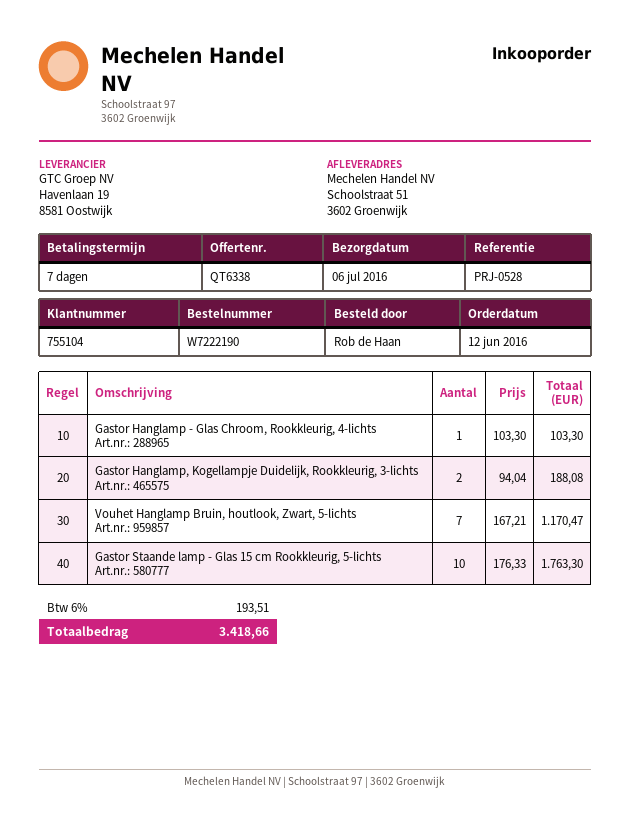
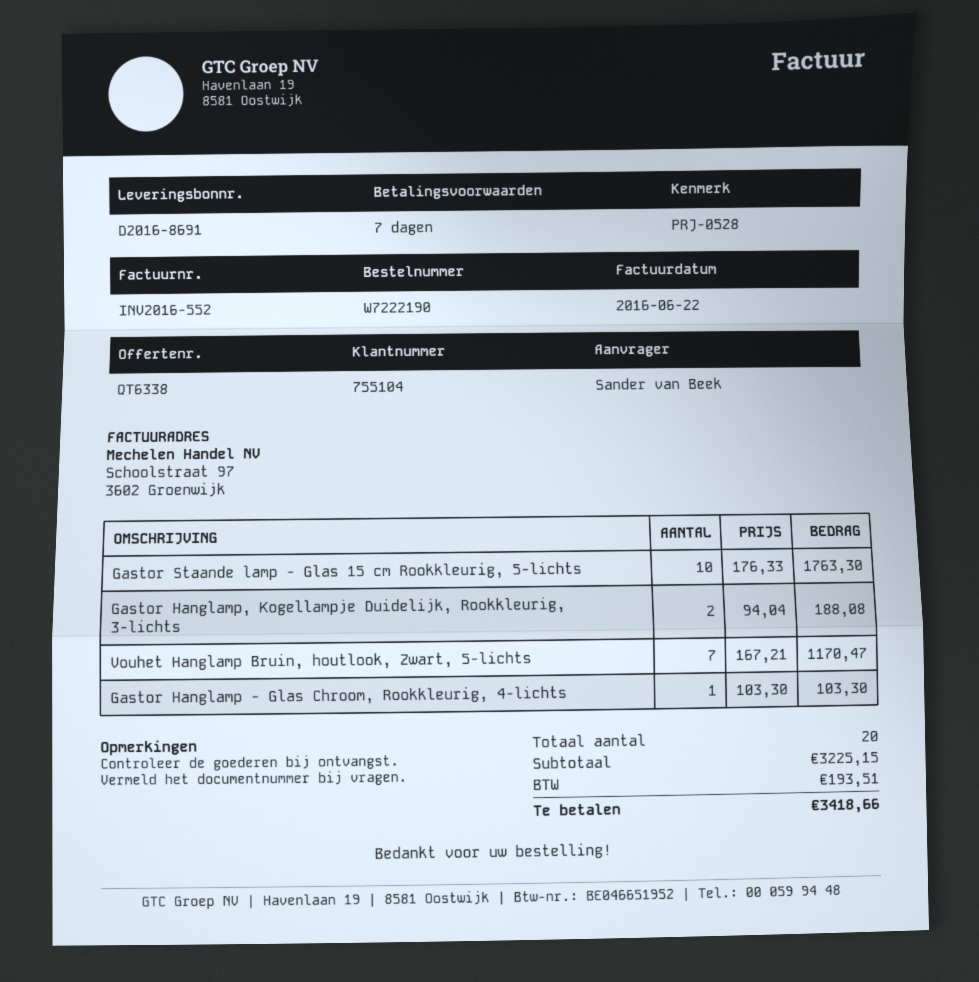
ordered by: Rob de Haan -> Sander van Beek

